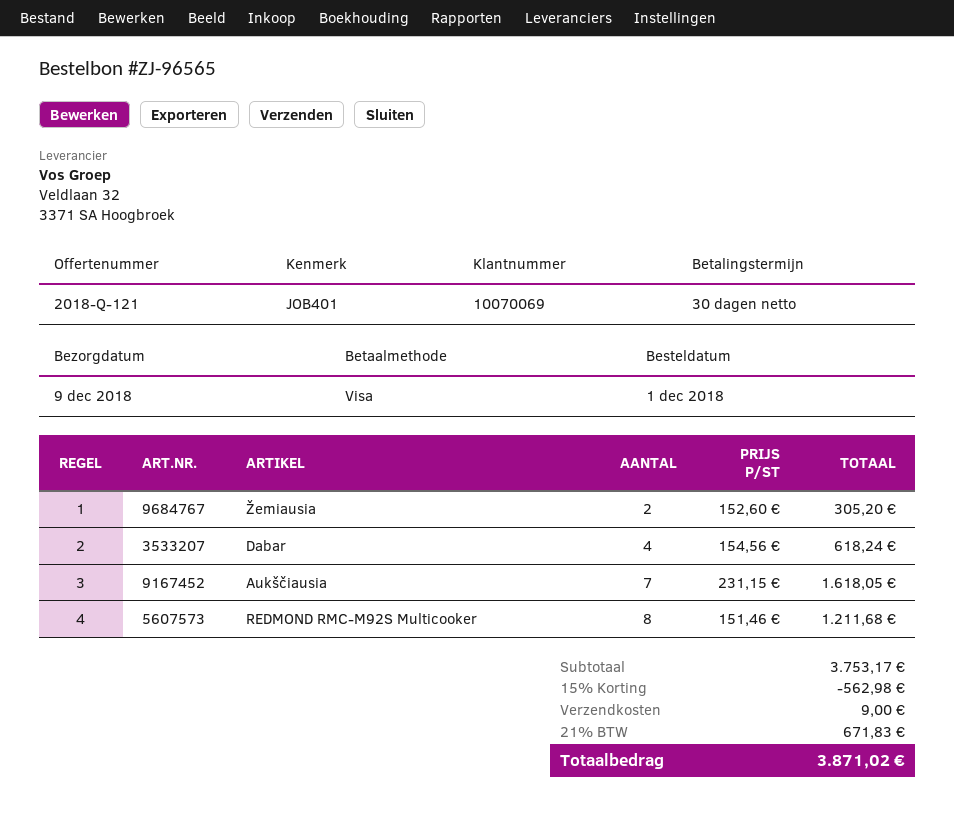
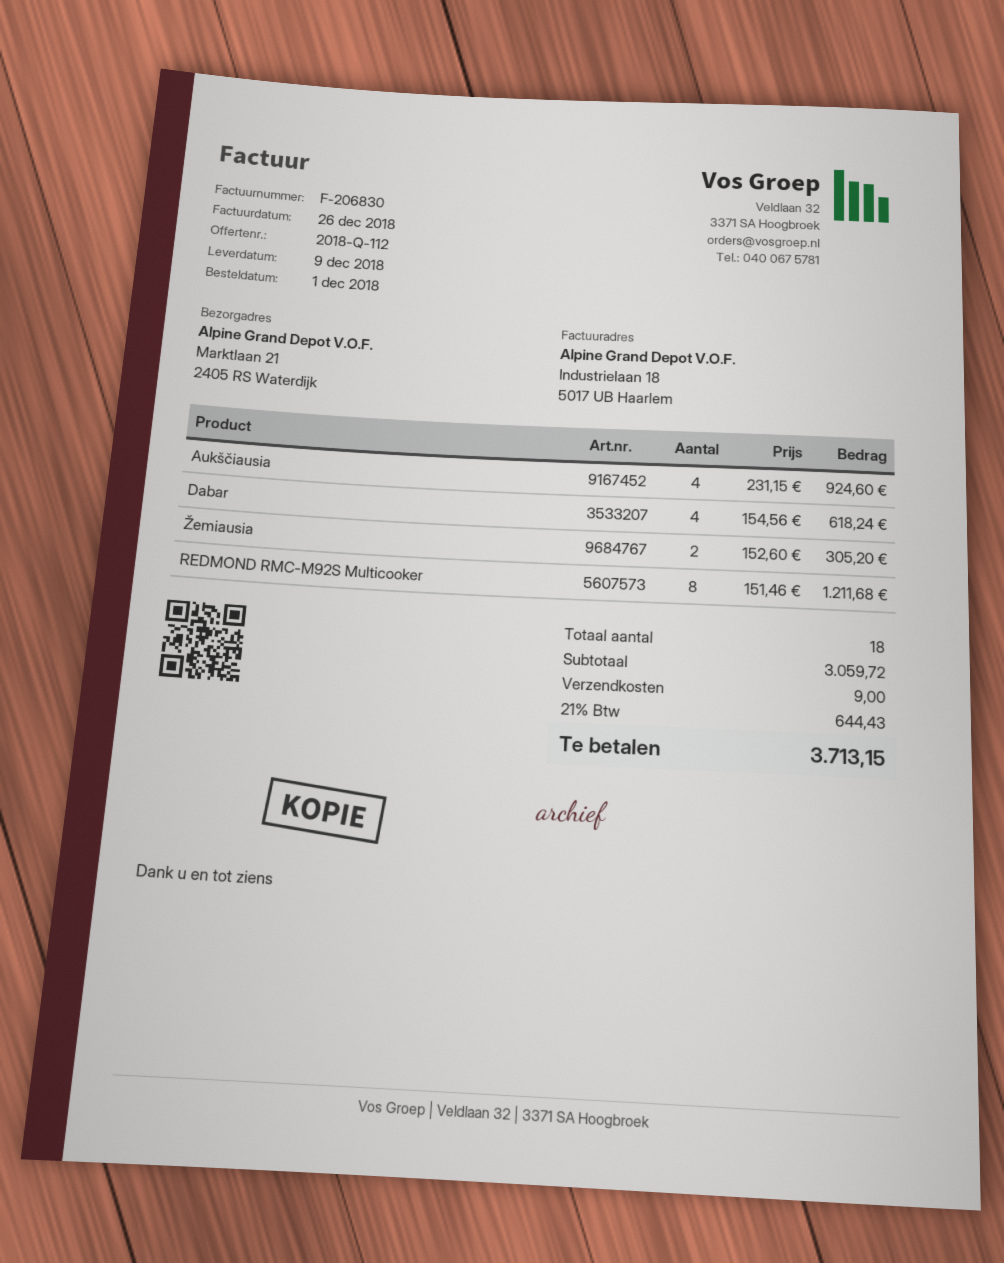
quote number: 2018-Q-121 -> 2018-Q-112
Aukščiausia: 7 x 231.15 = 1618.05 -> 4 x 231.15 = 924.60
subtotal: 3753.17 -> 3059.72
discount: 15% = 562.98 -> none
tax: 21% = 671.83 -> 21% = 644.43
total: 3871.02 -> 3713.15

